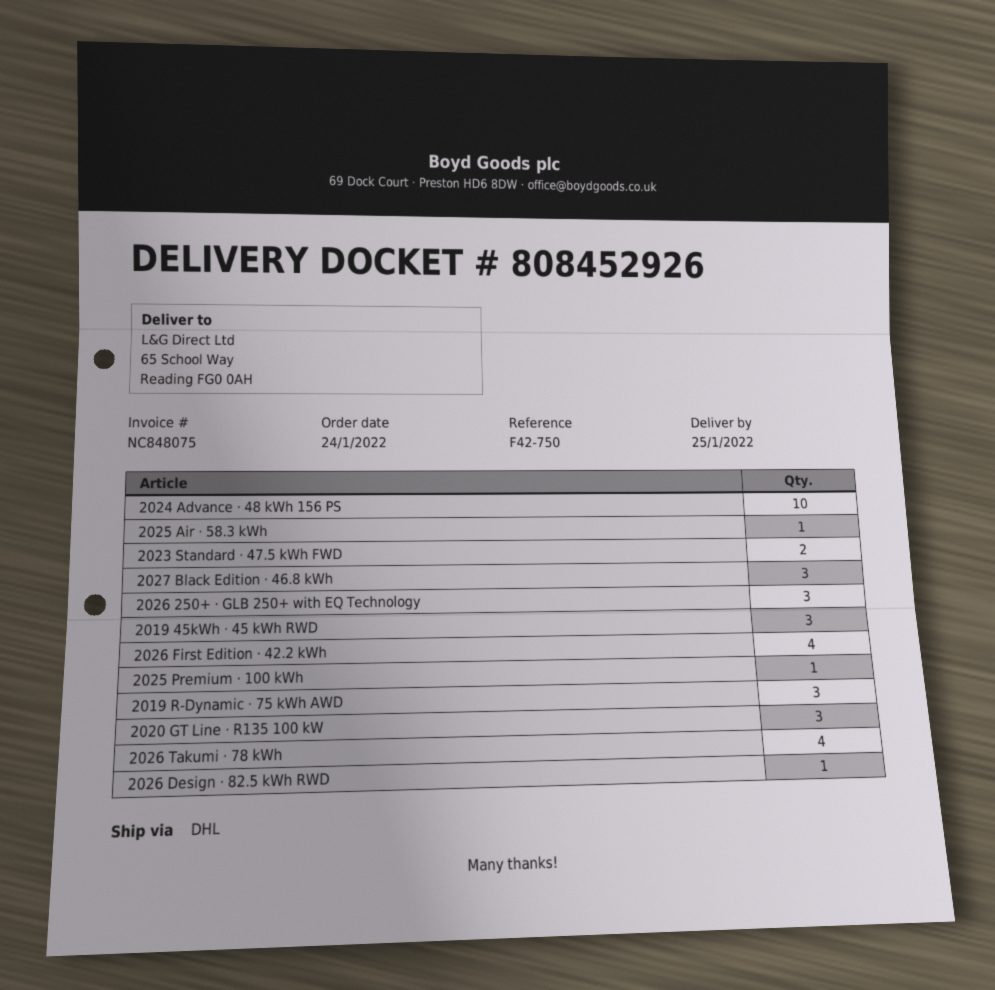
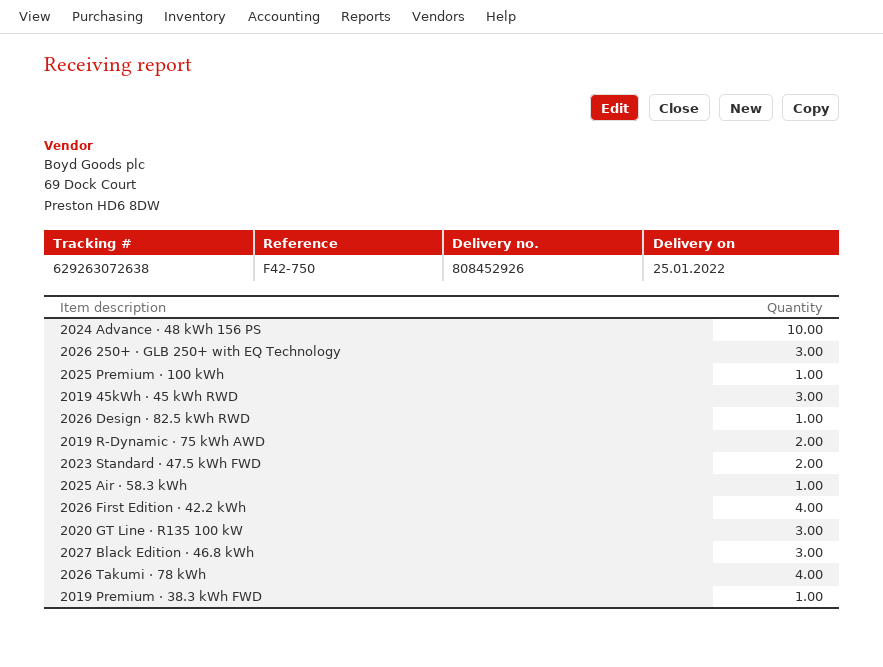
2019 R-Dynamic · 75 kWh AWD: 3 -> 2
2019 Premium · 38.3 kWh FWD: none -> 1

